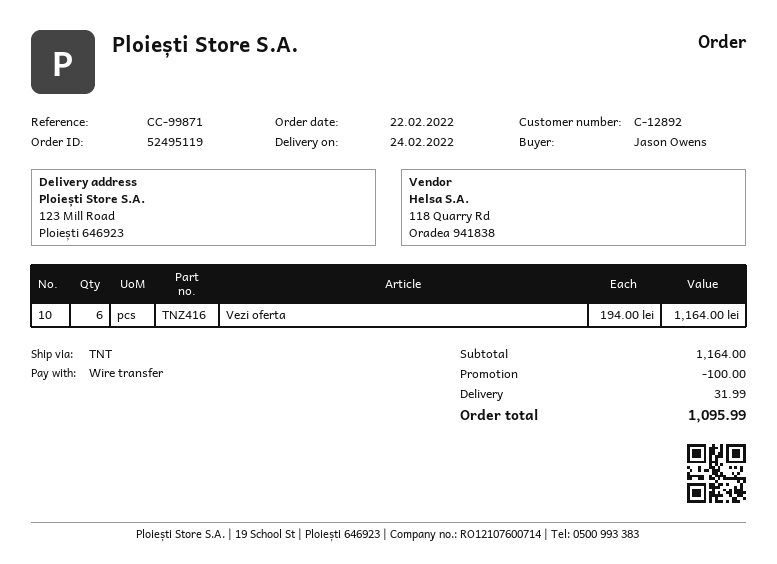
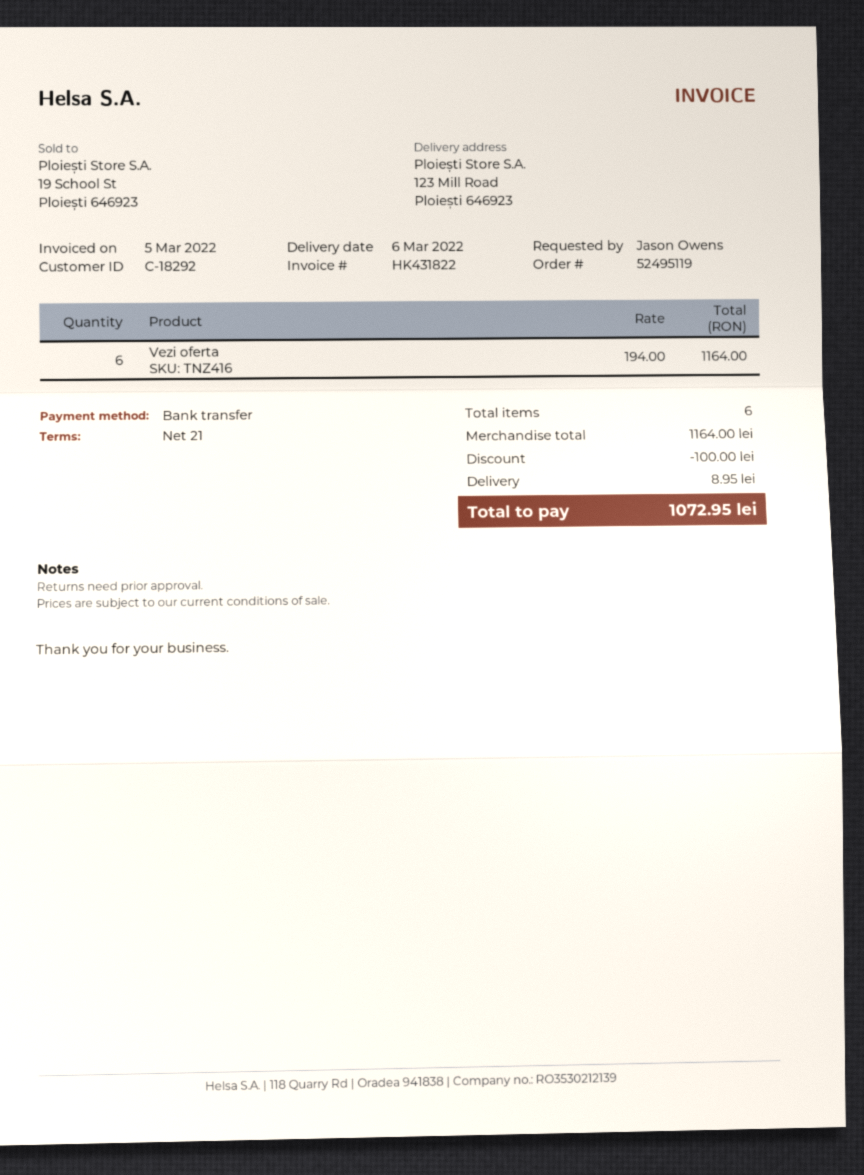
delivery date: 2022-02-24 -> 2022-03-06
customer number: C-12892 -> C-18292
shipping: 31.99 -> 8.95
total: 1095.99 -> 1072.95

